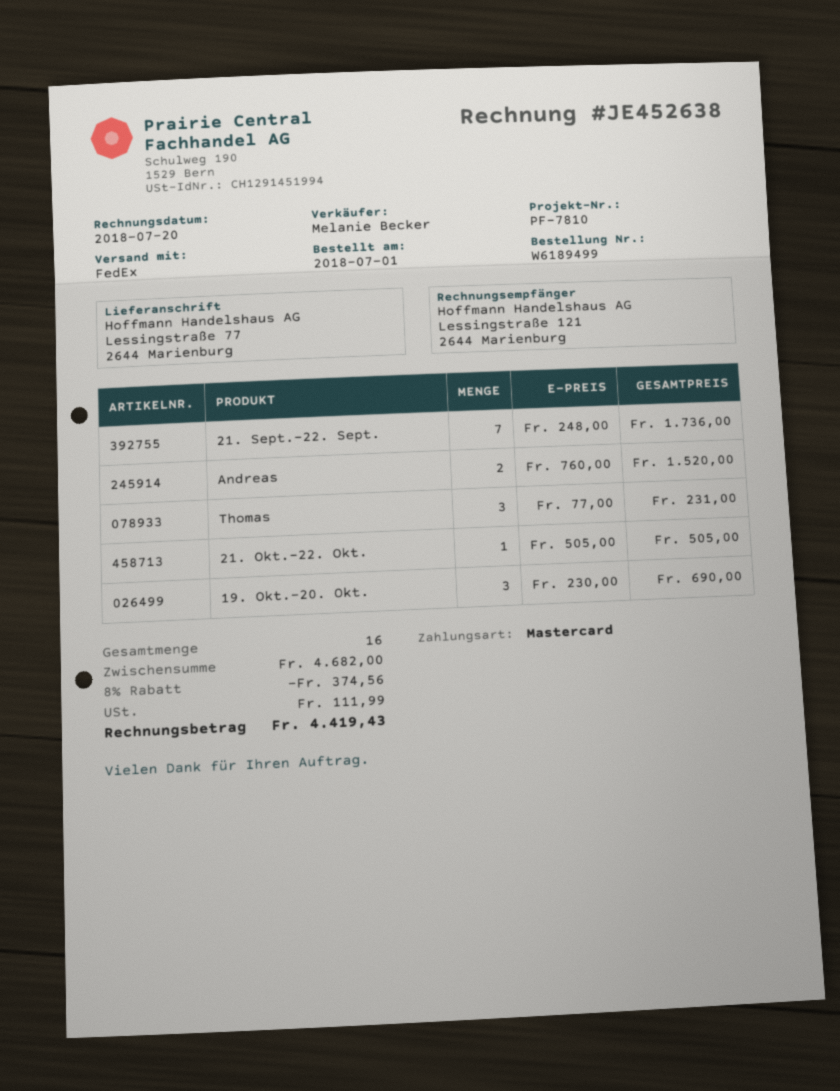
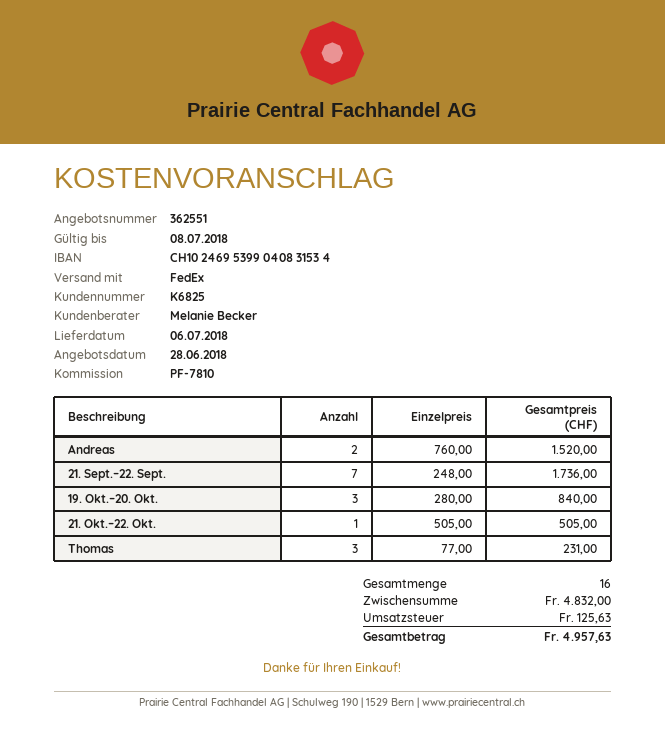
19. Okt.–20. Okt.: 3 x 230.00 = 690.00 -> 3 x 280.00 = 840.00
subtotal: 4682.00 -> 4832.00
discount: 8% = 374.56 -> none
tax: 111.99 -> 125.63
total: 4419.43 -> 4957.63

